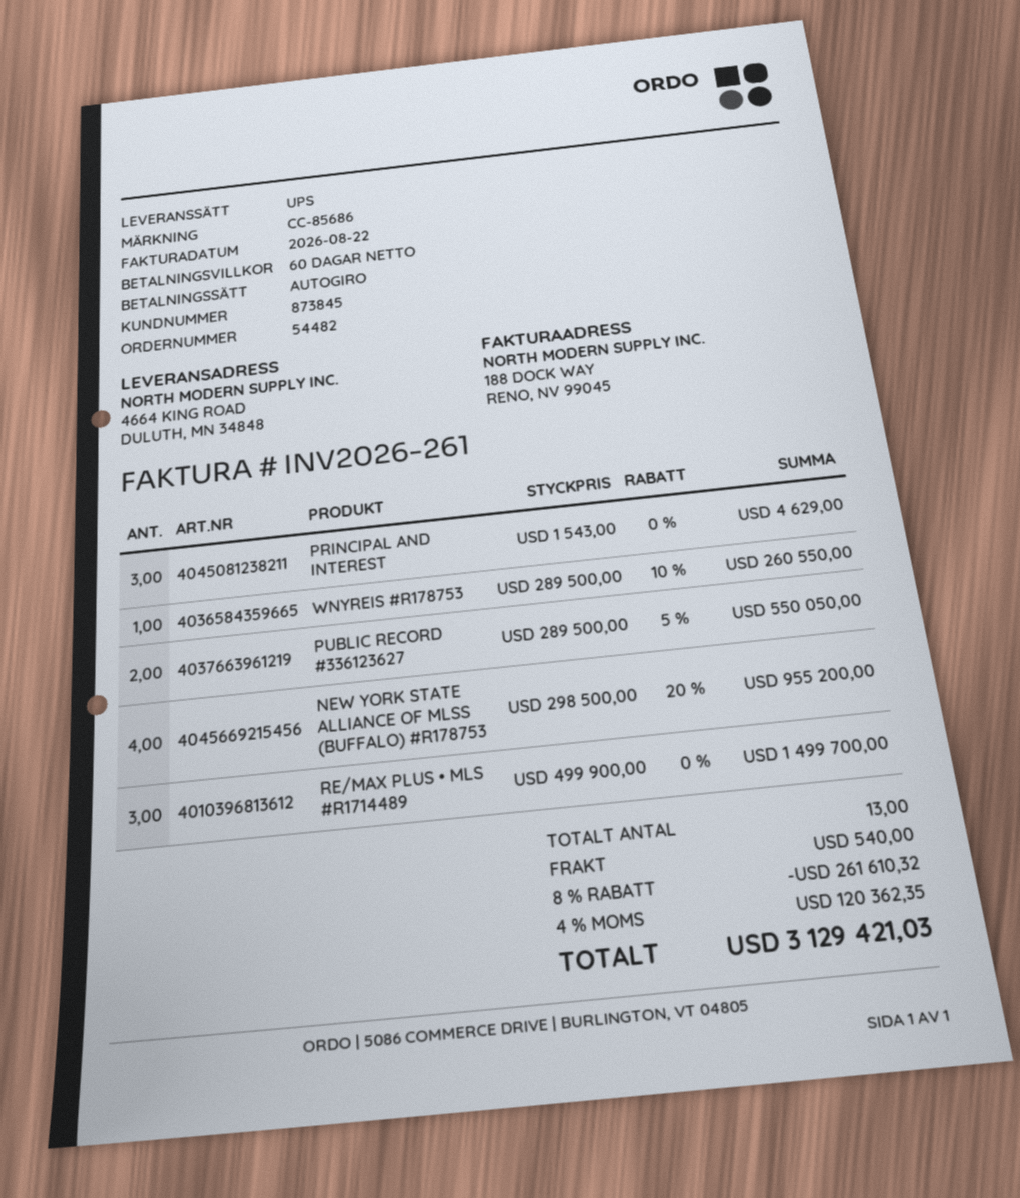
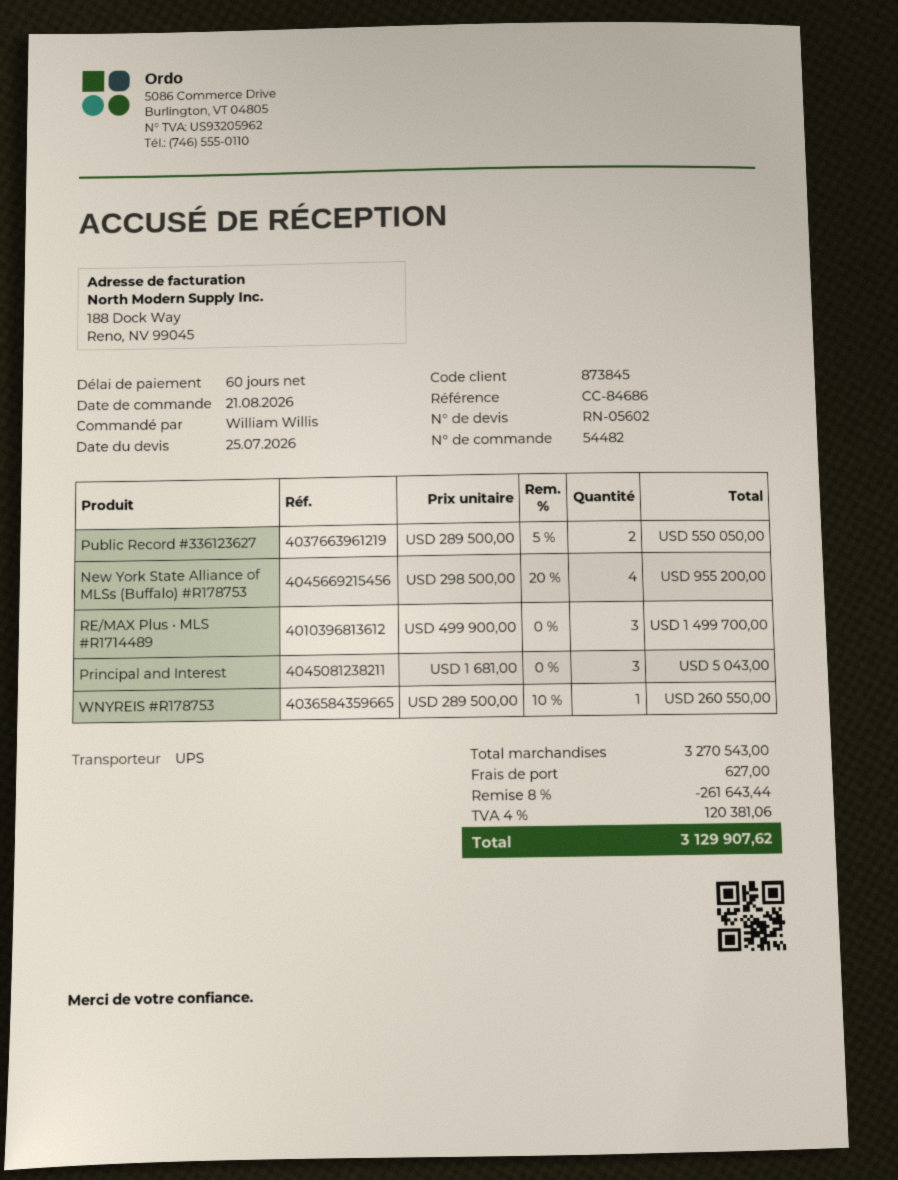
reference: CC-85686 -> CC-84686
PRINCIPAL AND INTEREST: 3 x 1543.00 = 4629.00 -> 3 x 1681.00 = 5043.00
discount: 8% = 261610.32 -> 8% = 261643.44
shipping: 540.00 -> 627.00
tax: 4% = 120362.35 -> 4% = 120381.06
total: 3129421.03 -> 3129907.62

